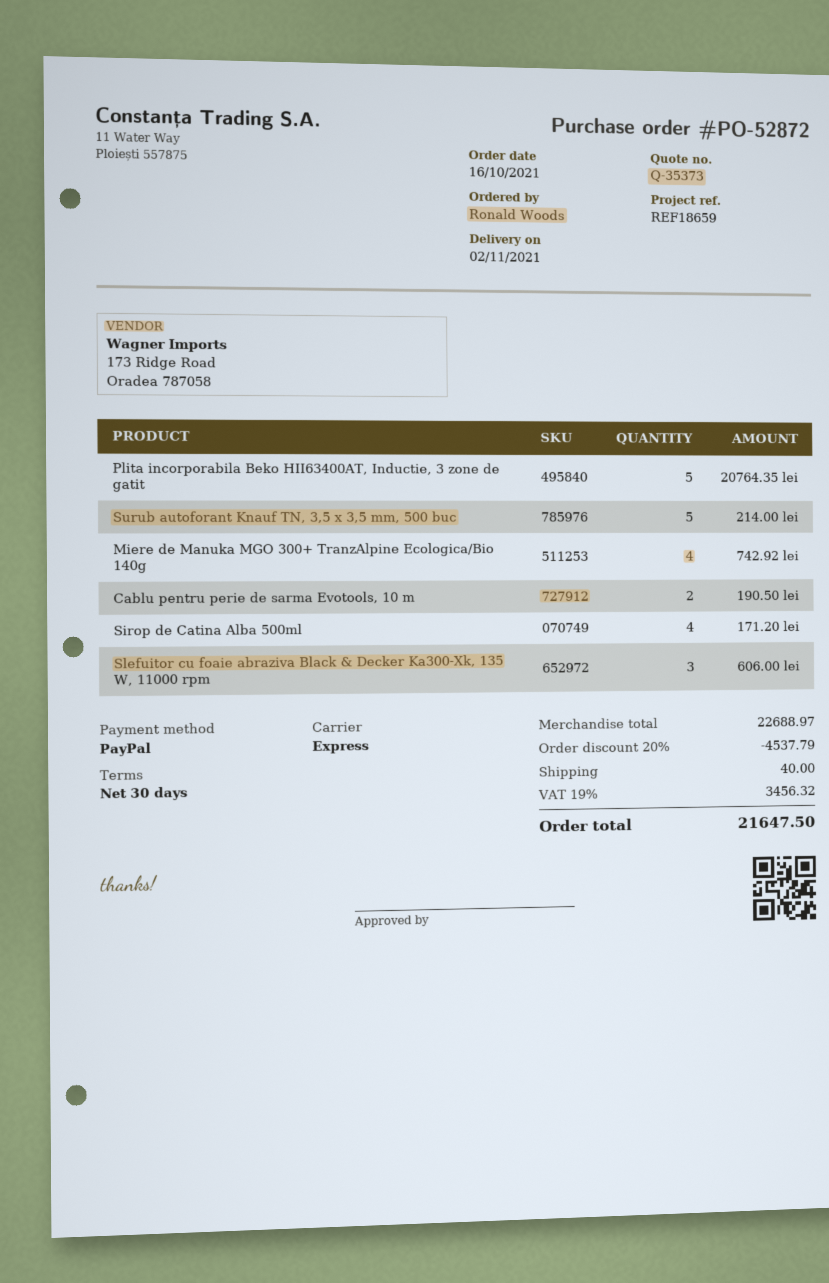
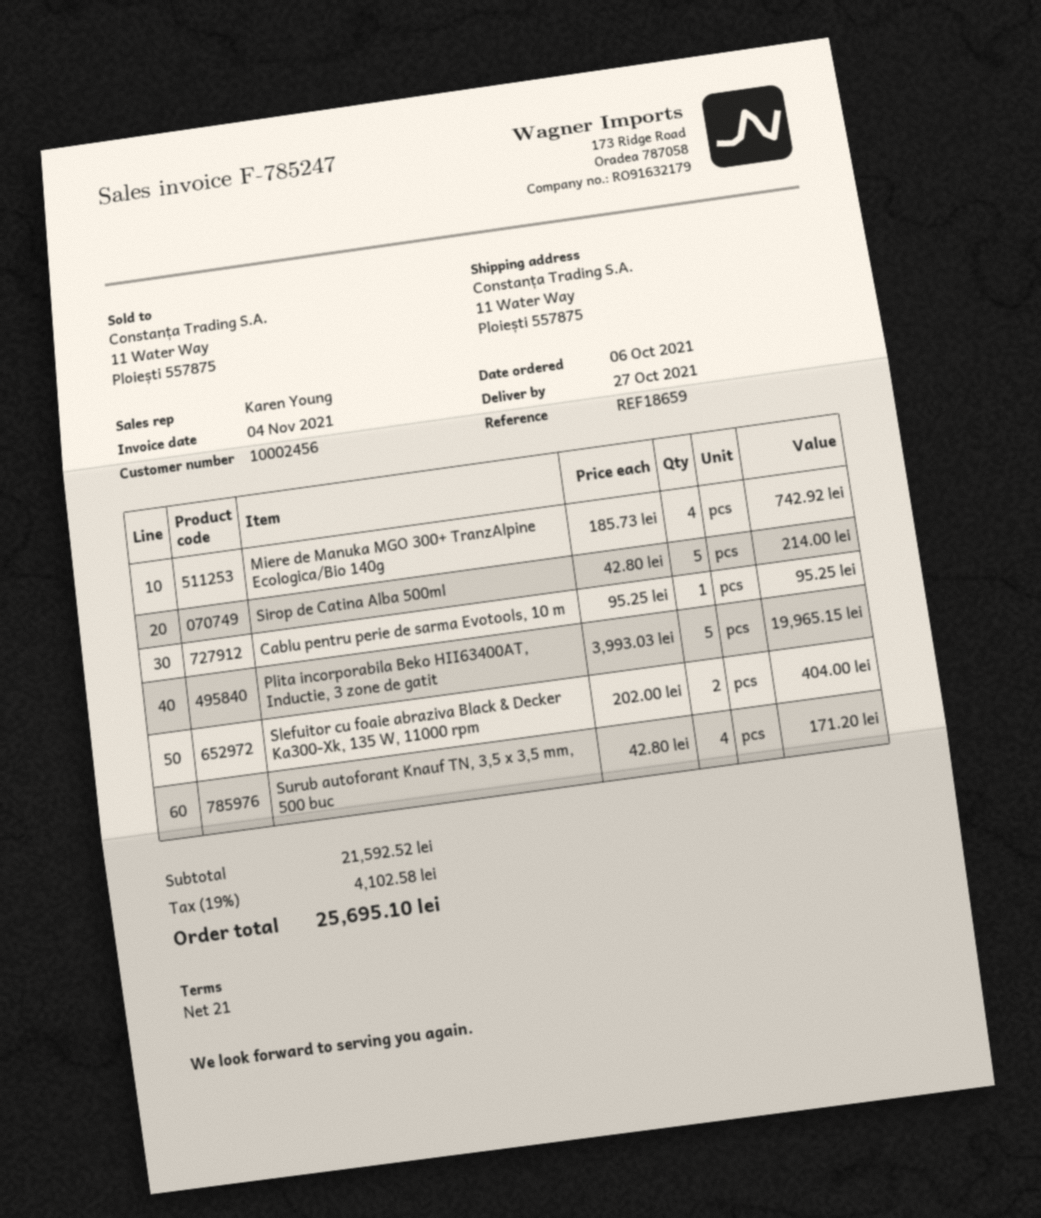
order date: 2021-10-16 -> 2021-10-06
delivery date: 2021-11-02 -> 2021-10-27
payment terms: 30 days -> 21 days
Plita incorporabila Beko HII63400AT, Inductie, 3 zone de gatit: 5 for 20764.35 -> 5 for 19965.15
Surub autoforant Knauf TN, 3,5 x 3,5 mm, 500 buc: 5 for 214.00 -> 4 for 171.20
Cablu pentru perie de sarma Evotools, 10 m: 2 for 190.50 -> 1 for 95.25
Sirop de Catina Alba 500ml: 4 for 171.20 -> 5 for 214.00
Slefuitor cu foaie abraziva Black & Decker Ka300-Xk, 135 W, 11000 rpm: 3 for 606.00 -> 2 for 404.00
subtotal: 22688.97 -> 21592.52
discount: 20% = 4537.79 -> none
shipping: 40.00 -> none
tax: 19% = 3456.32 -> 19% = 4102.58
total: 21647.50 -> 25695.10

